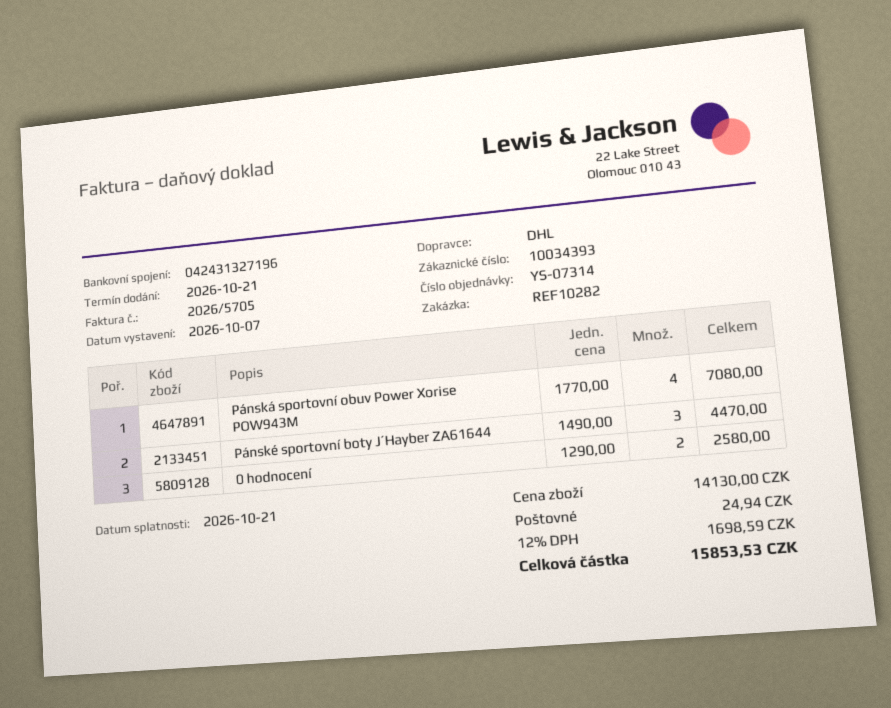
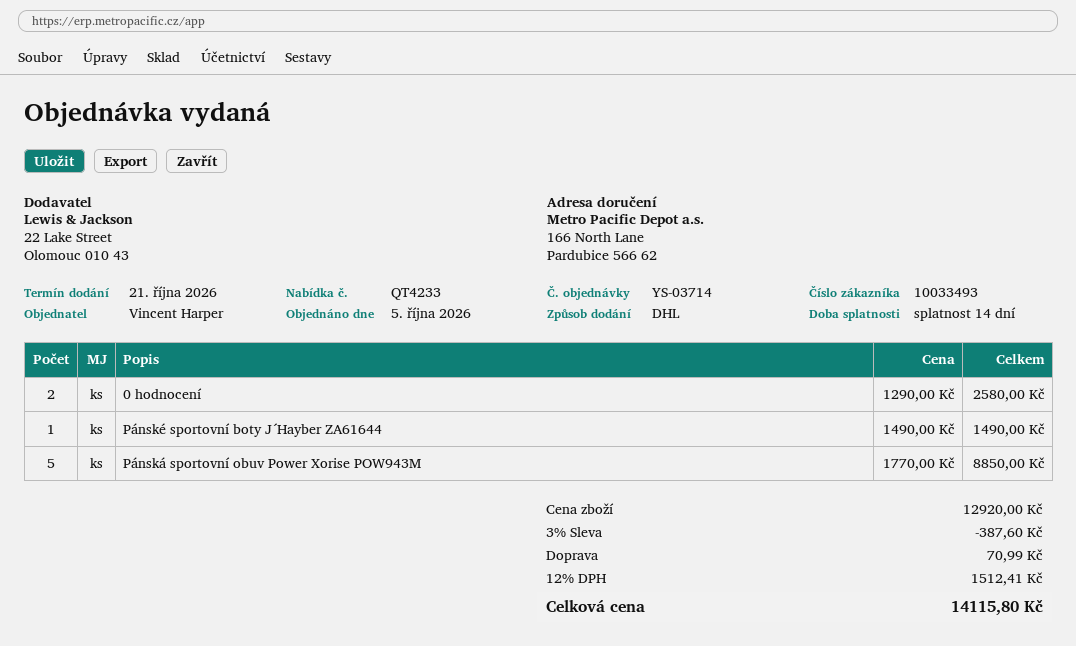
order number: YS-07314 -> YS-03714
customer number: 10034393 -> 10033493
Pánská sportovní obuv Power Xorise POW943M: 4 x 1770.00 = 7080.00 -> 5 x 1770.00 = 8850.00
Pánské sportovní boty J´Hayber ZA61644: 3 x 1490.00 = 4470.00 -> 1 x 1490.00 = 1490.00
subtotal: 14130.00 -> 12920.00
discount: none -> 3% = 387.60
shipping: 24.94 -> 70.99
tax: 12% = 1698.59 -> 12% = 1512.41
total: 15853.53 -> 14115.80

